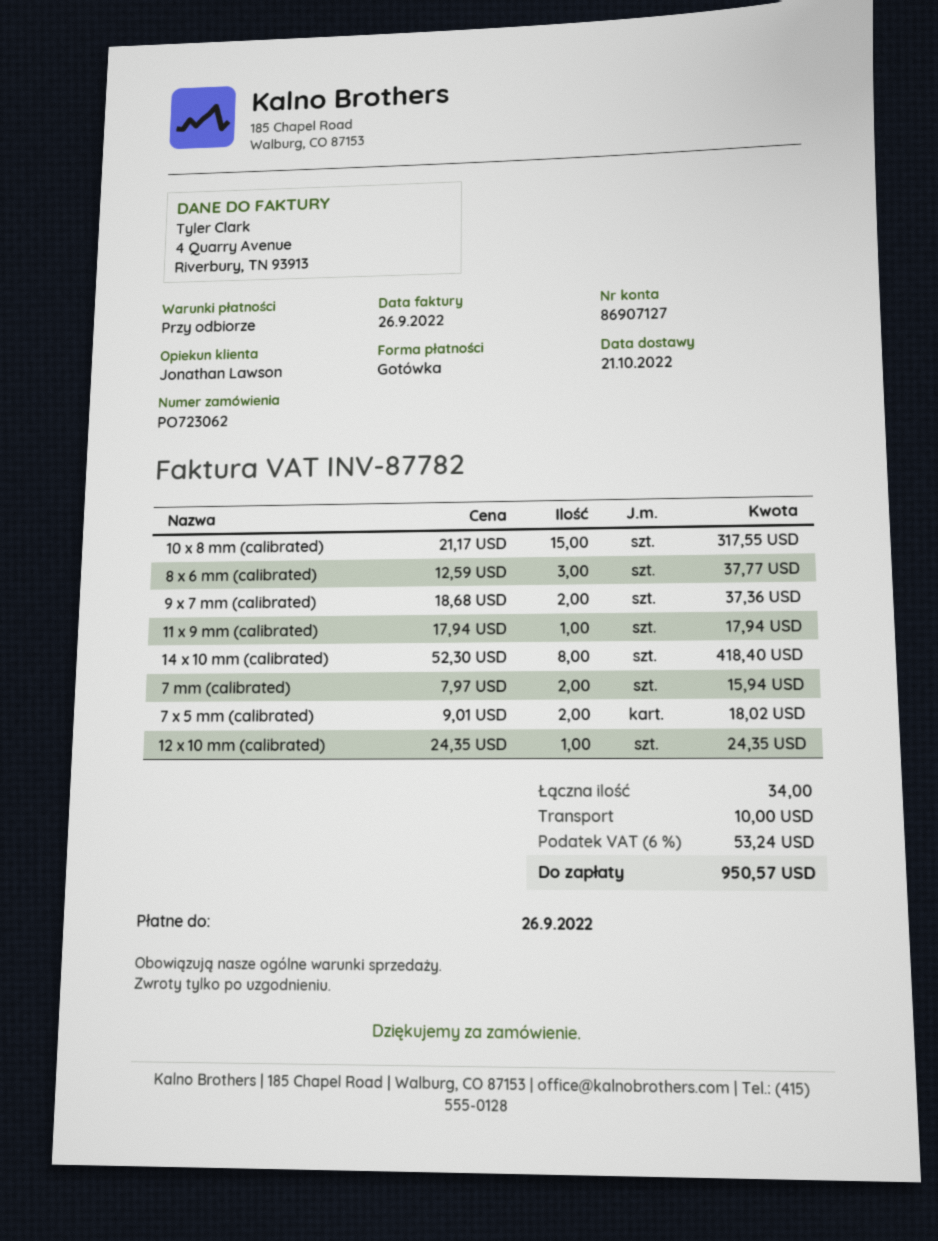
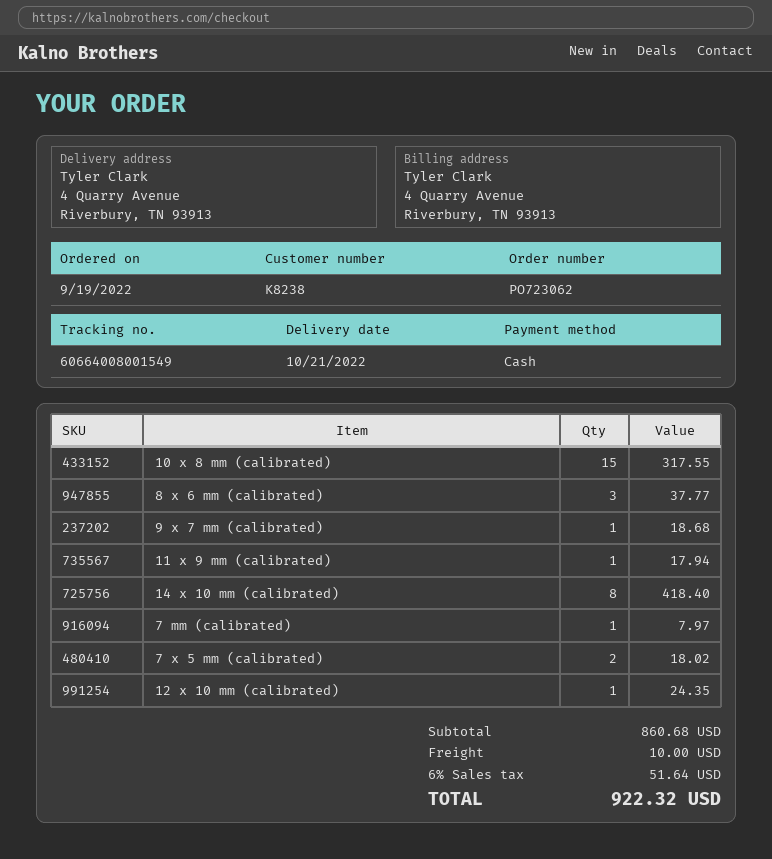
9 x 7 mm (calibrated): 2 for 37.36 -> 1 for 18.68
7 mm (calibrated): 2 for 15.94 -> 1 for 7.97
tax: 6% = 53.24 -> 6% = 51.64
total: 950.57 -> 922.32

